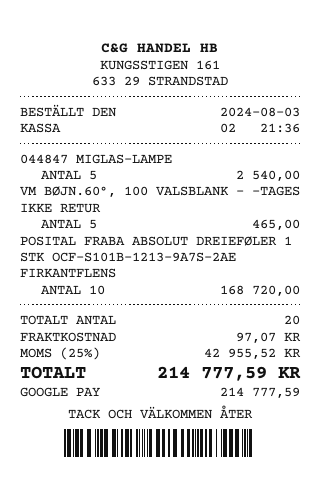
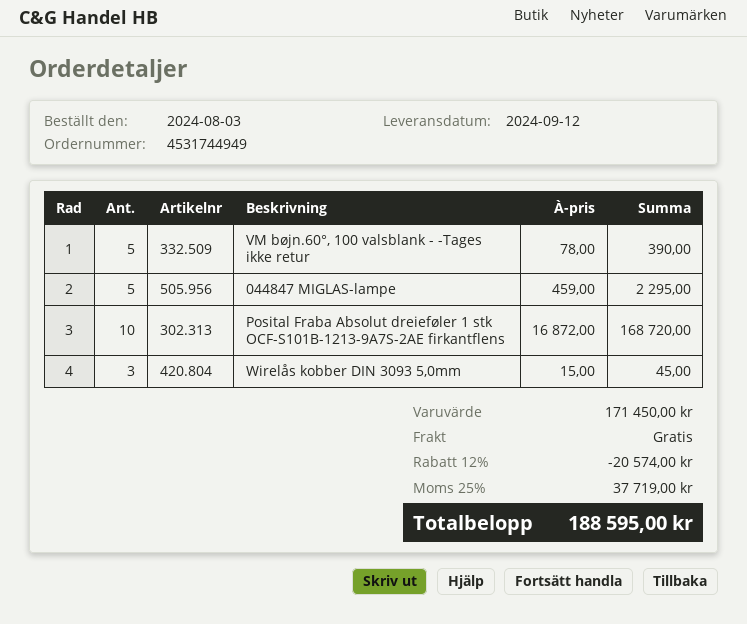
044847 MIGLAS-LAMPE: 5 for 2540.00 -> 5 for 2295.00
VM BØJN.60°, 100 VALSBLANK - -TAGES IKKE RETUR: 5 for 465.00 -> 5 for 390.00
Wirelås kobber DIN 3093 5,0mm: none -> 3 for 45.00
discount: none -> 12% = 20574.00
shipping: 97.07 -> 0.00
tax: 25% = 42955.52 -> 25% = 37719.00
total: 214777.59 -> 188595.00

